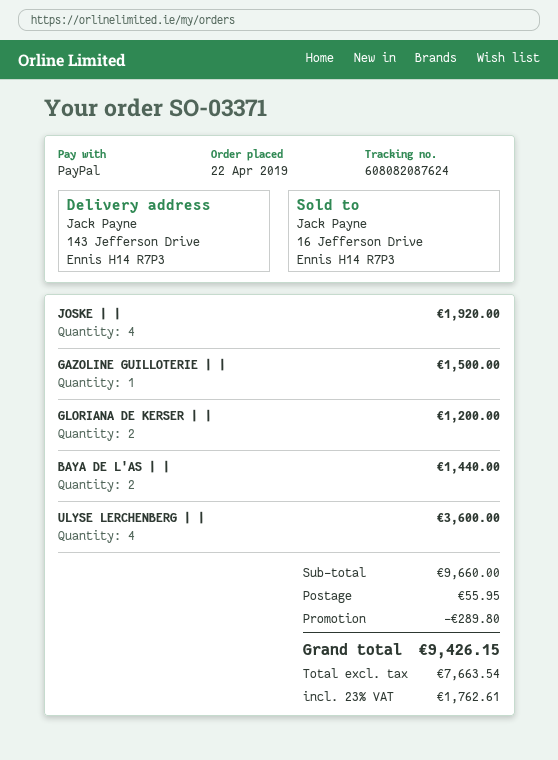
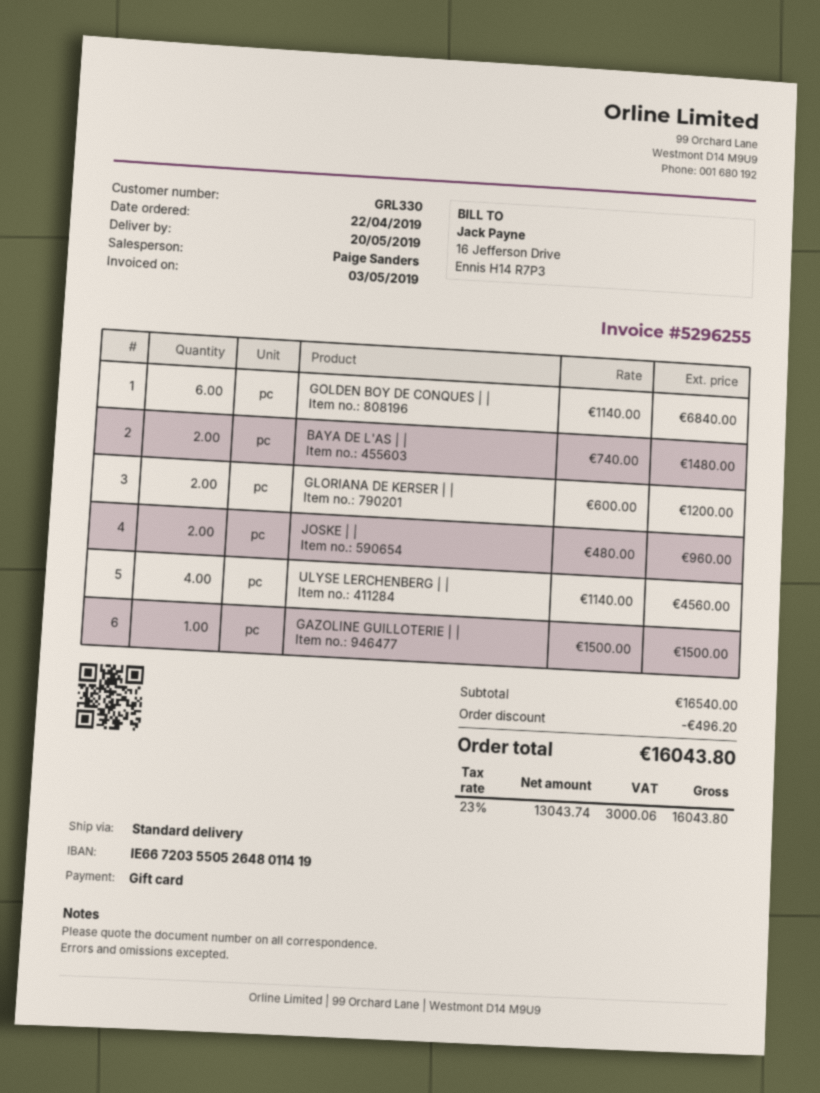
payment method: PayPal -> gift card
JOSKE | |: 4 for 1920.00 -> 2 for 960.00
BAYA DE L'AS | |: 2 for 1440.00 -> 2 for 1480.00
ULYSE LERCHENBERG | |: 4 for 3600.00 -> 4 for 4560.00
GOLDEN BOY DE CONQUES | |: none -> 6 for 6840.00
subtotal: 9660.00 -> 16540.00
discount: 289.80 -> 496.20
shipping: 55.95 -> none
net: 7663.54 -> 13043.74
tax: 23% = 1762.61 -> 23% = 3000.06
total: 9426.15 -> 16043.80

